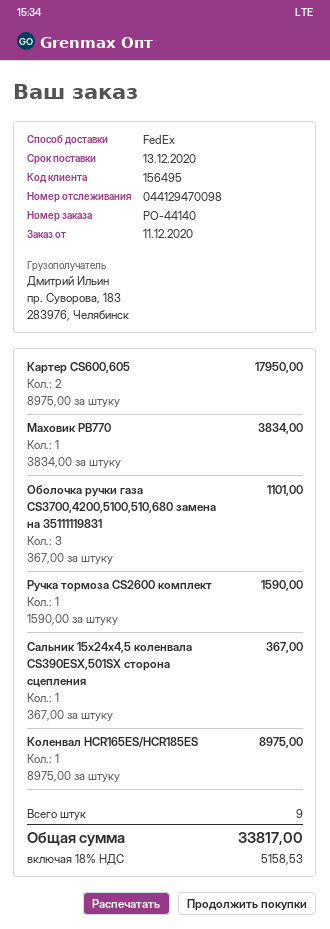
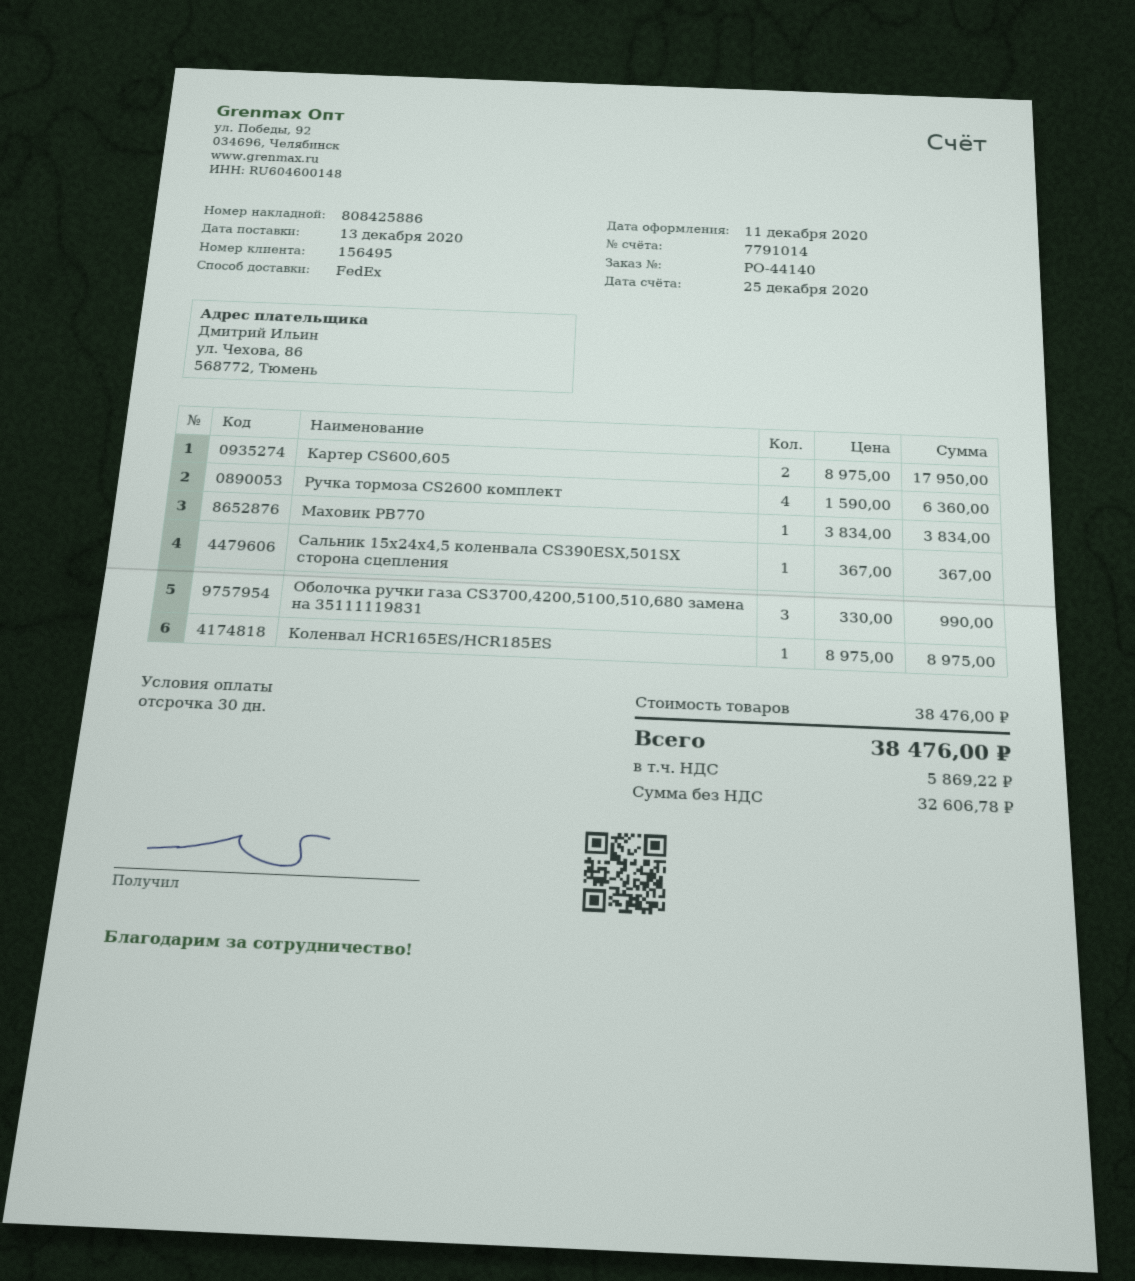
Оболочка ручки газа CS3700,4200,5100,510,680 замена на 35111119831: 3 x 367.00 = 1101.00 -> 3 x 330.00 = 990.00
Ручка тормоза CS2600 комплект: 1 x 1590.00 = 1590.00 -> 4 x 1590.00 = 6360.00
tax: 5158.53 -> 5869.22
total: 33817.00 -> 38476.00

